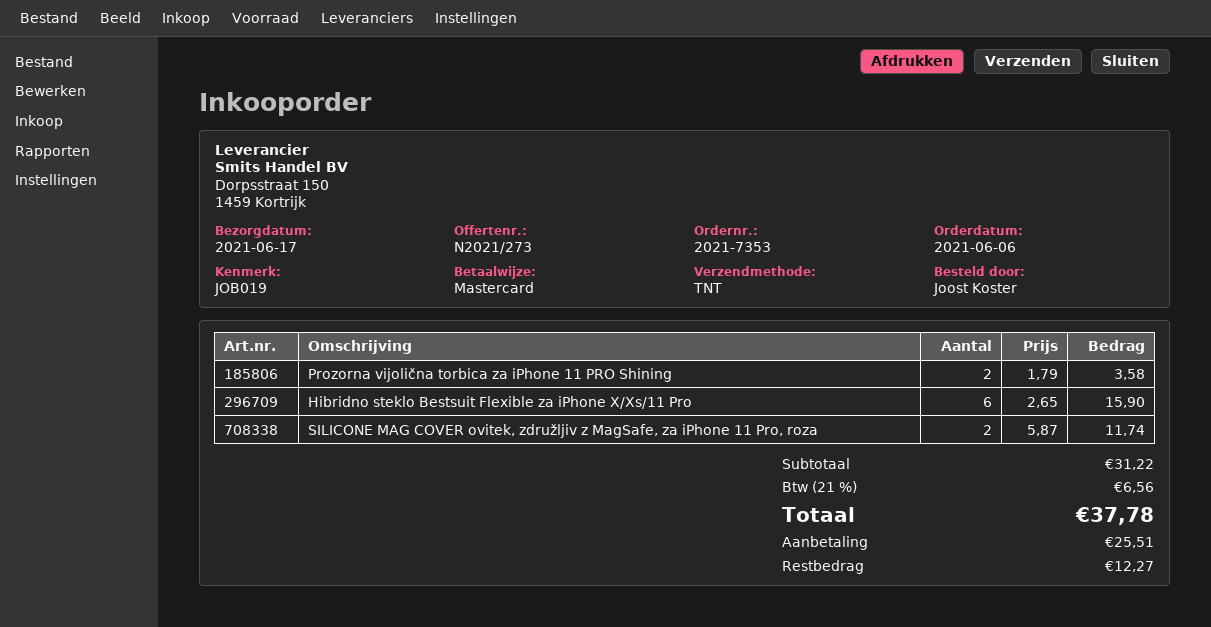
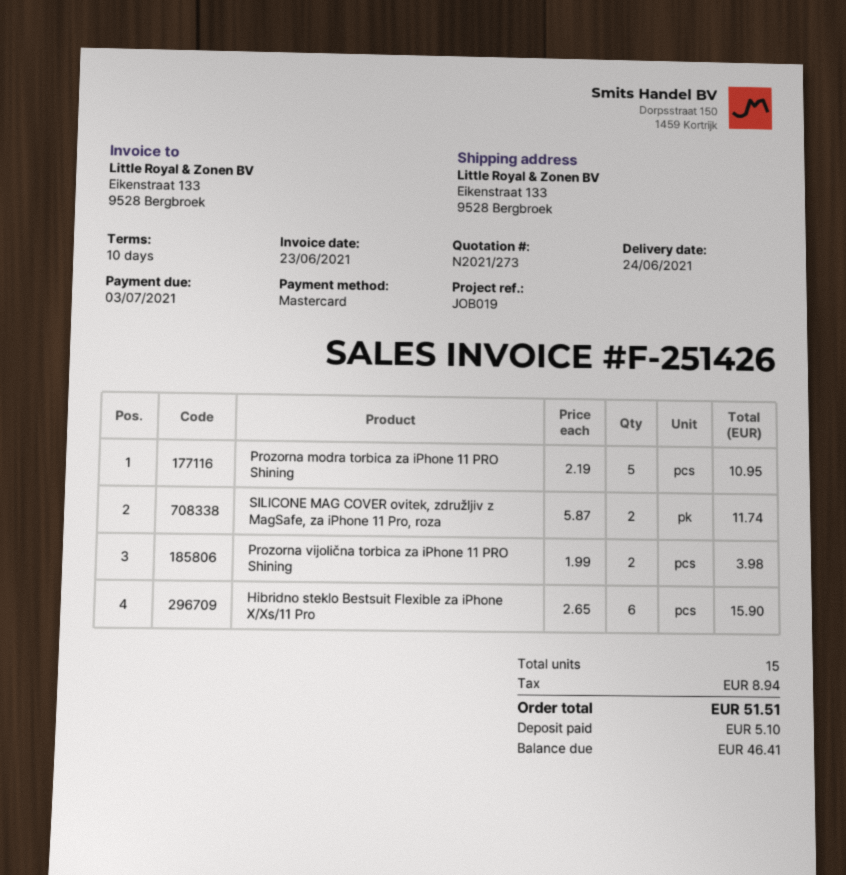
delivery date: 2021-06-17 -> 2021-06-24
Prozorna vijolična torbica za iPhone 11 PRO Shining: 2 x 1.79 = 3.58 -> 2 x 1.99 = 3.98
Prozorna modra torbica za iPhone 11 PRO Shining: none -> 5 x 2.19 = 10.95
tax: 6.56 -> 8.94
total: 37.78 -> 51.51
deposit: 25.51 -> 5.10
balance: 12.27 -> 46.41

